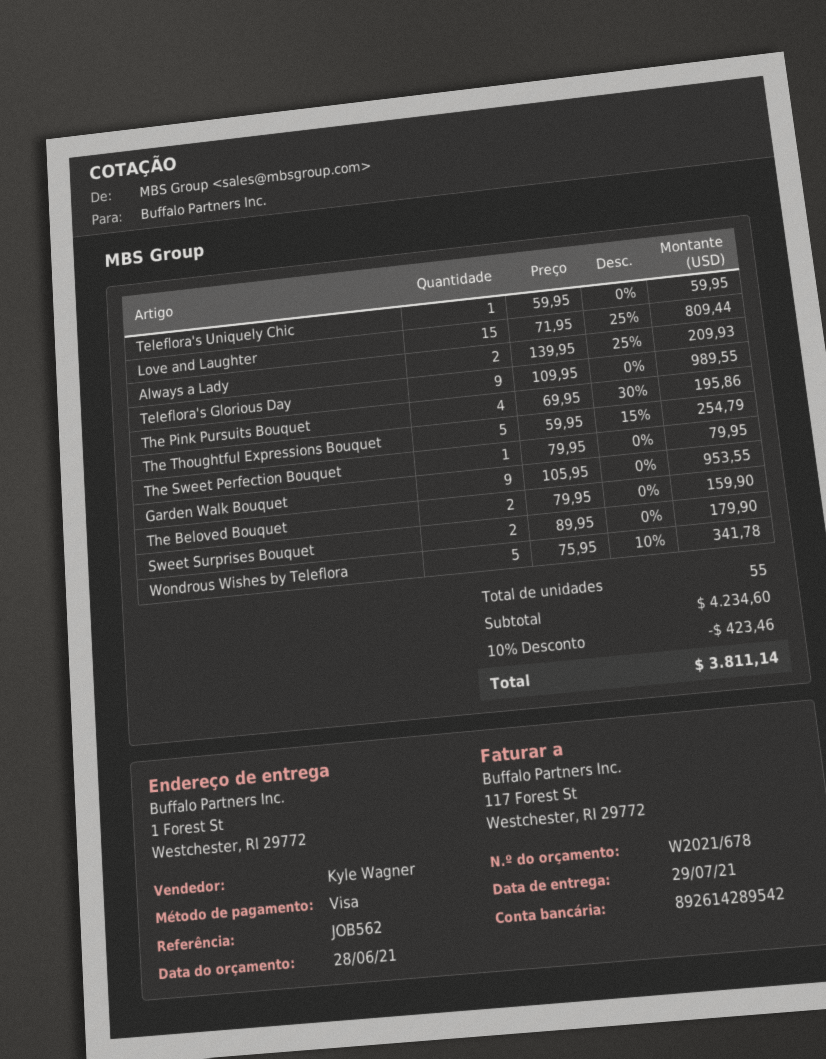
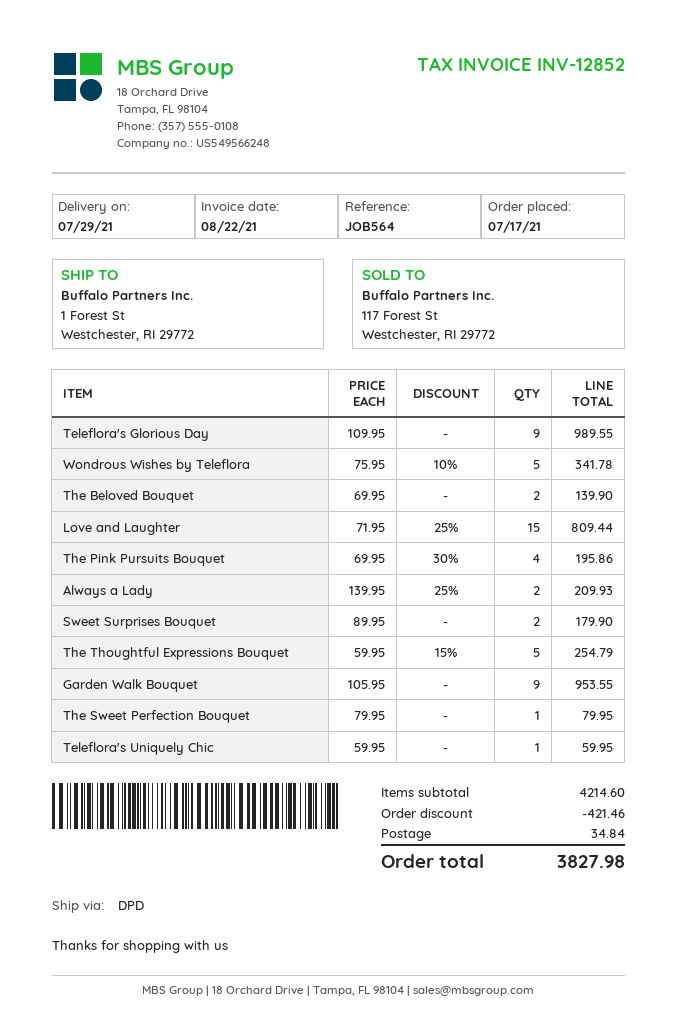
reference: JOB562 -> JOB564
The Beloved Bouquet: 2 x 79.95 = 159.90 -> 2 x 69.95 = 139.90
subtotal: 4234.60 -> 4214.60
discount: 423.46 -> 421.46
shipping: none -> 34.84
total: 3811.14 -> 3827.98

